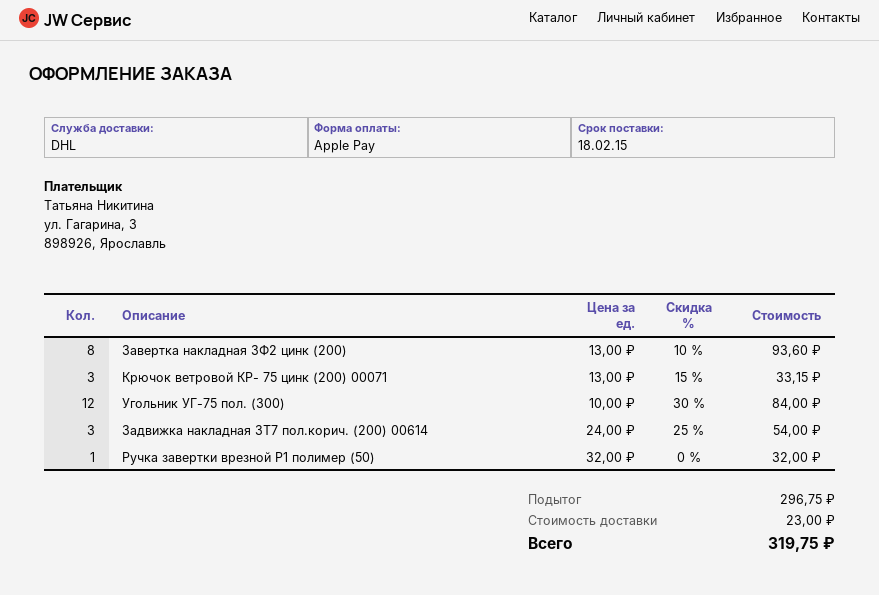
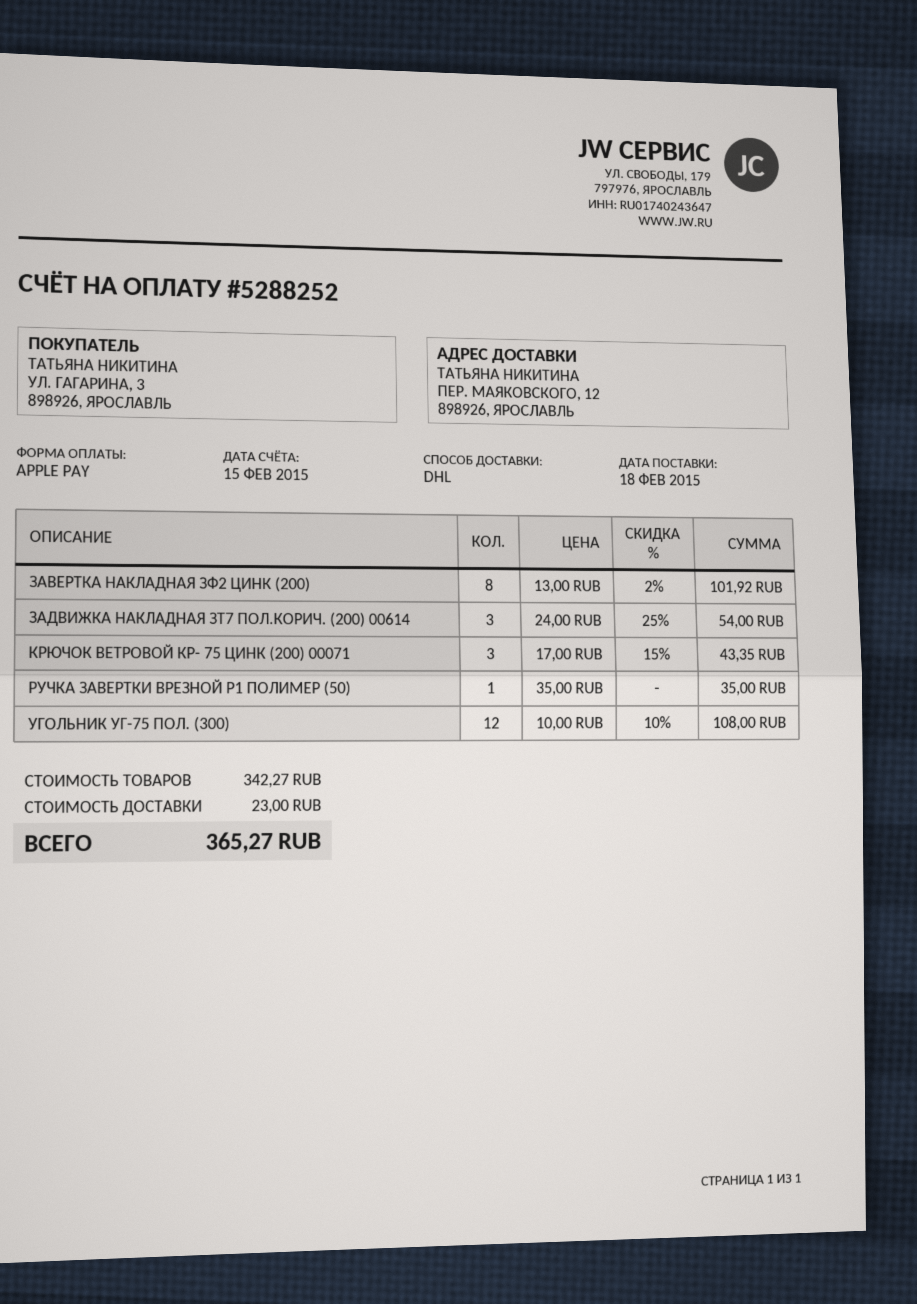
Завертка накладная ЗФ2 цинк (200): 8 x 13.00 - 10% = 93.60 -> 8 x 13.00 - 2% = 101.92
Крючок ветровой КР- 75 цинк (200) 00071: 3 x 13.00 - 15% = 33.15 -> 3 x 17.00 - 15% = 43.35
Угольник УГ-75 пол. (300): 12 x 10.00 - 30% = 84.00 -> 12 x 10.00 - 10% = 108.00
Ручка завертки врезной Р1 полимер (50): 1 x 32.00 = 32.00 -> 1 x 35.00 = 35.00
subtotal: 296.75 -> 342.27
total: 319.75 -> 365.27

